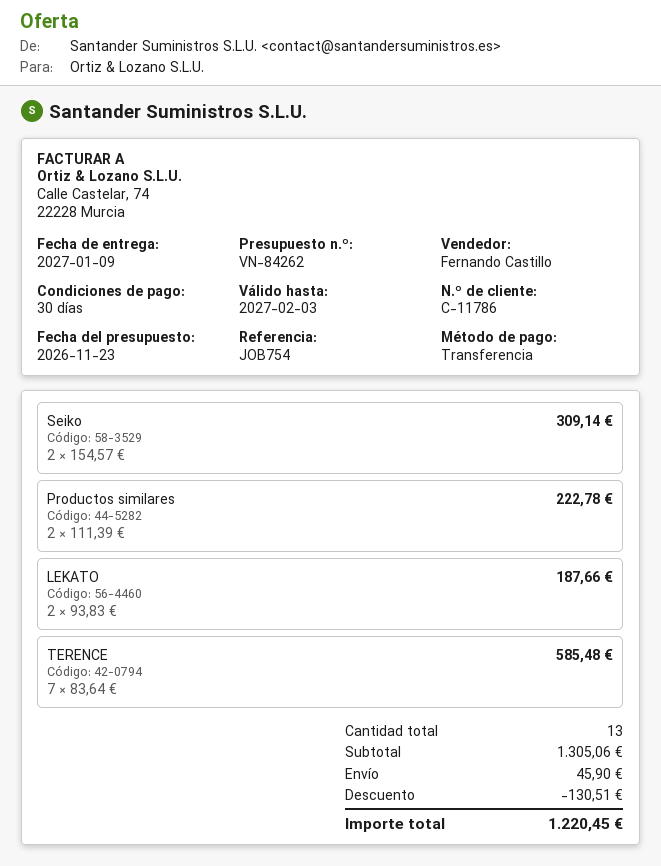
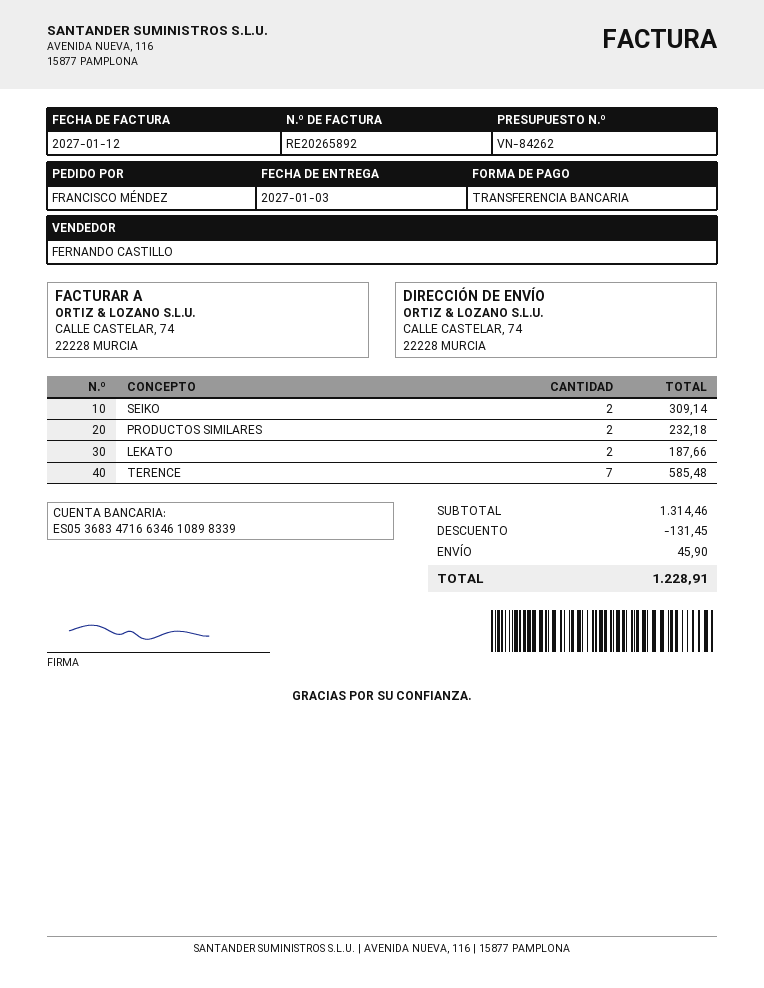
delivery date: 2027-01-09 -> 2027-01-03
Productos similares: 2 for 222.78 -> 2 for 232.18
subtotal: 1305.06 -> 1314.46
discount: 130.51 -> 131.45
total: 1220.45 -> 1228.91

